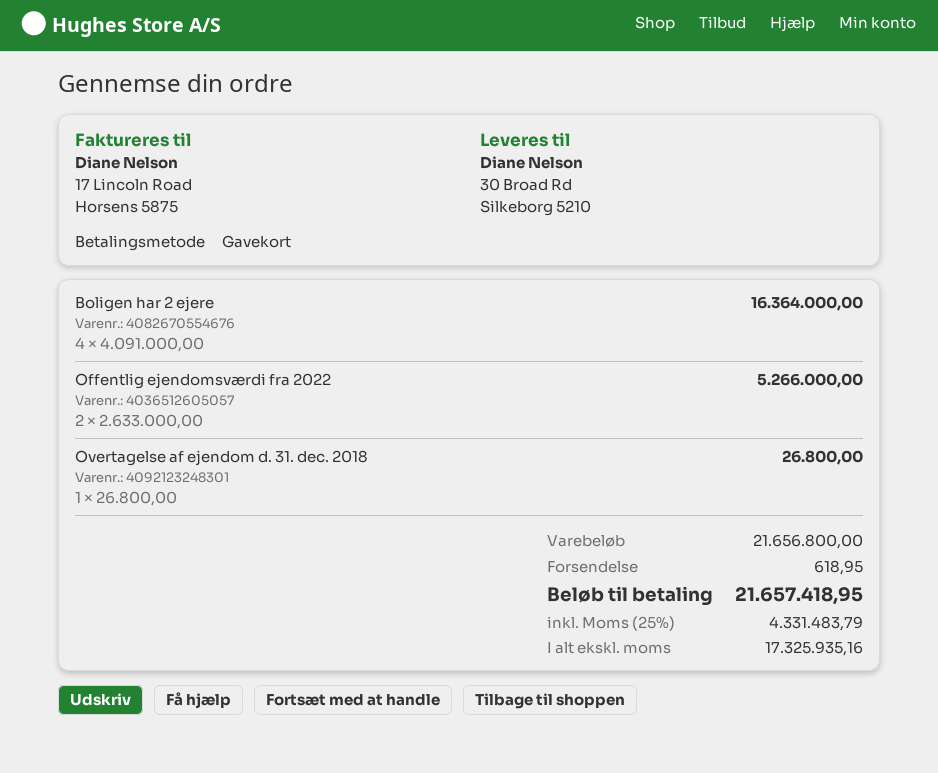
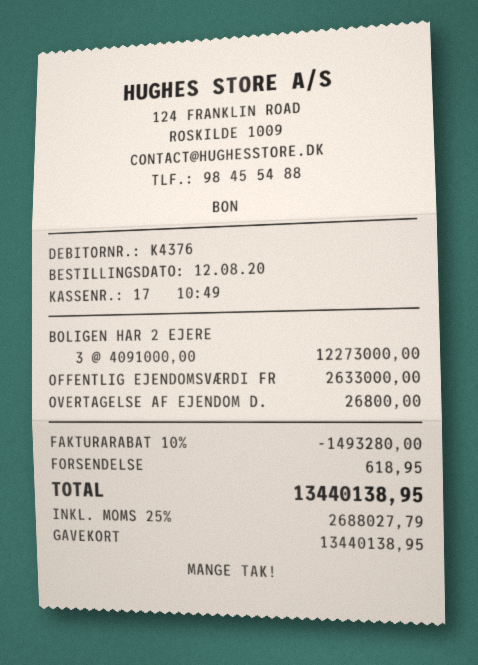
Boligen har 2 ejere: 4 x 4091000.00 = 16364000.00 -> 3 x 4091000.00 = 12273000.00
Offentlig ejendomsværdi fra 2022: 2 x 2633000.00 = 5266000.00 -> 1 x 2633000.00 = 2633000.00
discount: none -> 10% = 1493280.00
tax: 25% = 4331483.79 -> 25% = 2688027.79
total: 21657418.95 -> 13440138.95

